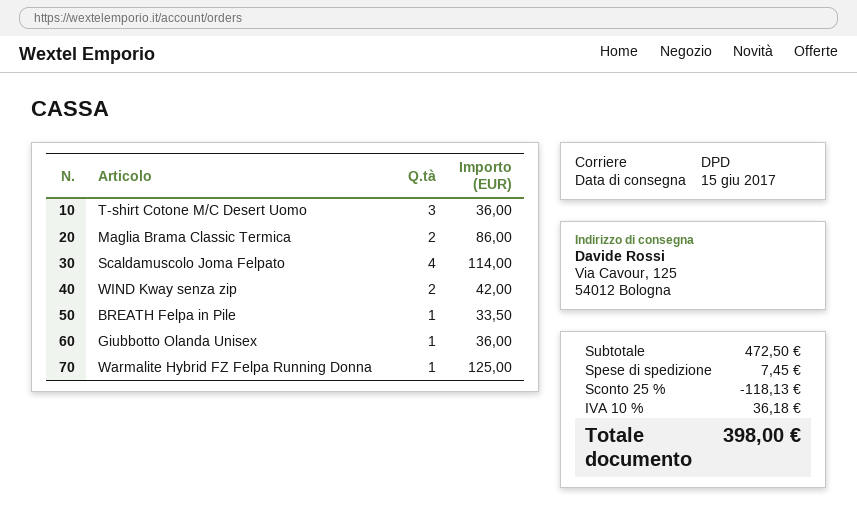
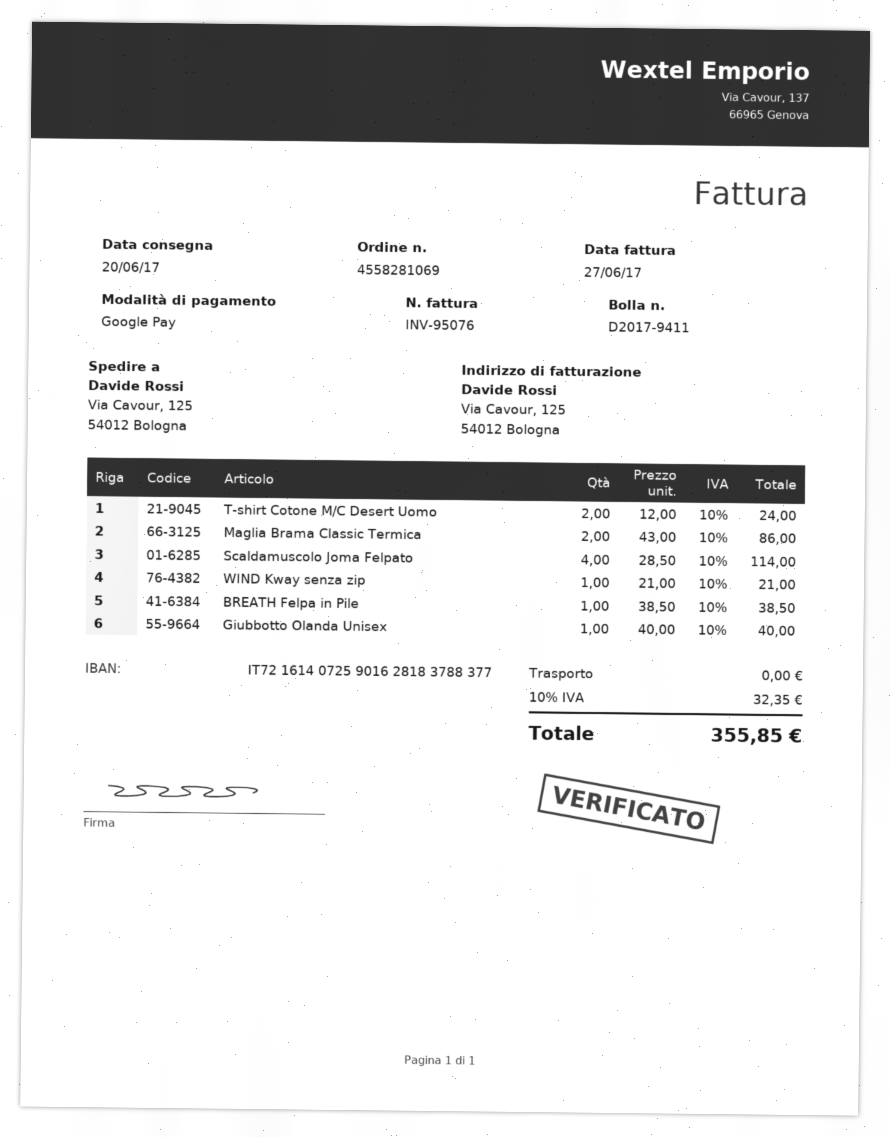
delivery date: 2017-06-15 -> 2017-06-20
T-shirt Cotone M/C Desert Uomo: 3 for 36.00 -> 2 for 24.00
WIND Kway senza zip: 2 for 42.00 -> 1 for 21.00
BREATH Felpa in Pile: 1 for 33.50 -> 1 for 38.50
Giubbotto Olanda Unisex: 1 for 36.00 -> 1 for 40.00
Warmalite Hybrid FZ Felpa Running Donna: 1 for 125.00 -> none
discount: 25% = 118.13 -> none
shipping: 7.45 -> 0.00
tax: 10% = 36.18 -> 10% = 32.35
total: 398.00 -> 355.85

